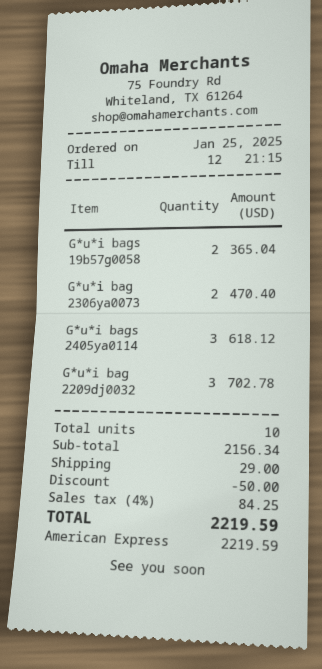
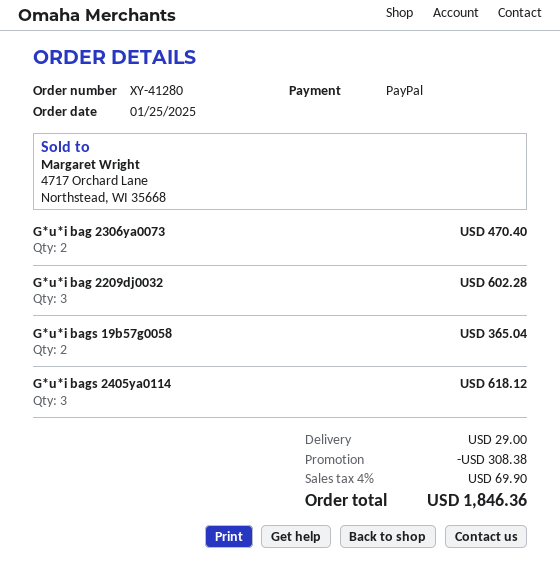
payment method: American Express -> PayPal
G*u*i bag 2209dj0032: 3 for 702.78 -> 3 for 602.28
discount: 50.00 -> 308.38
tax: 4% = 84.25 -> 4% = 69.90
total: 2219.59 -> 1846.36

